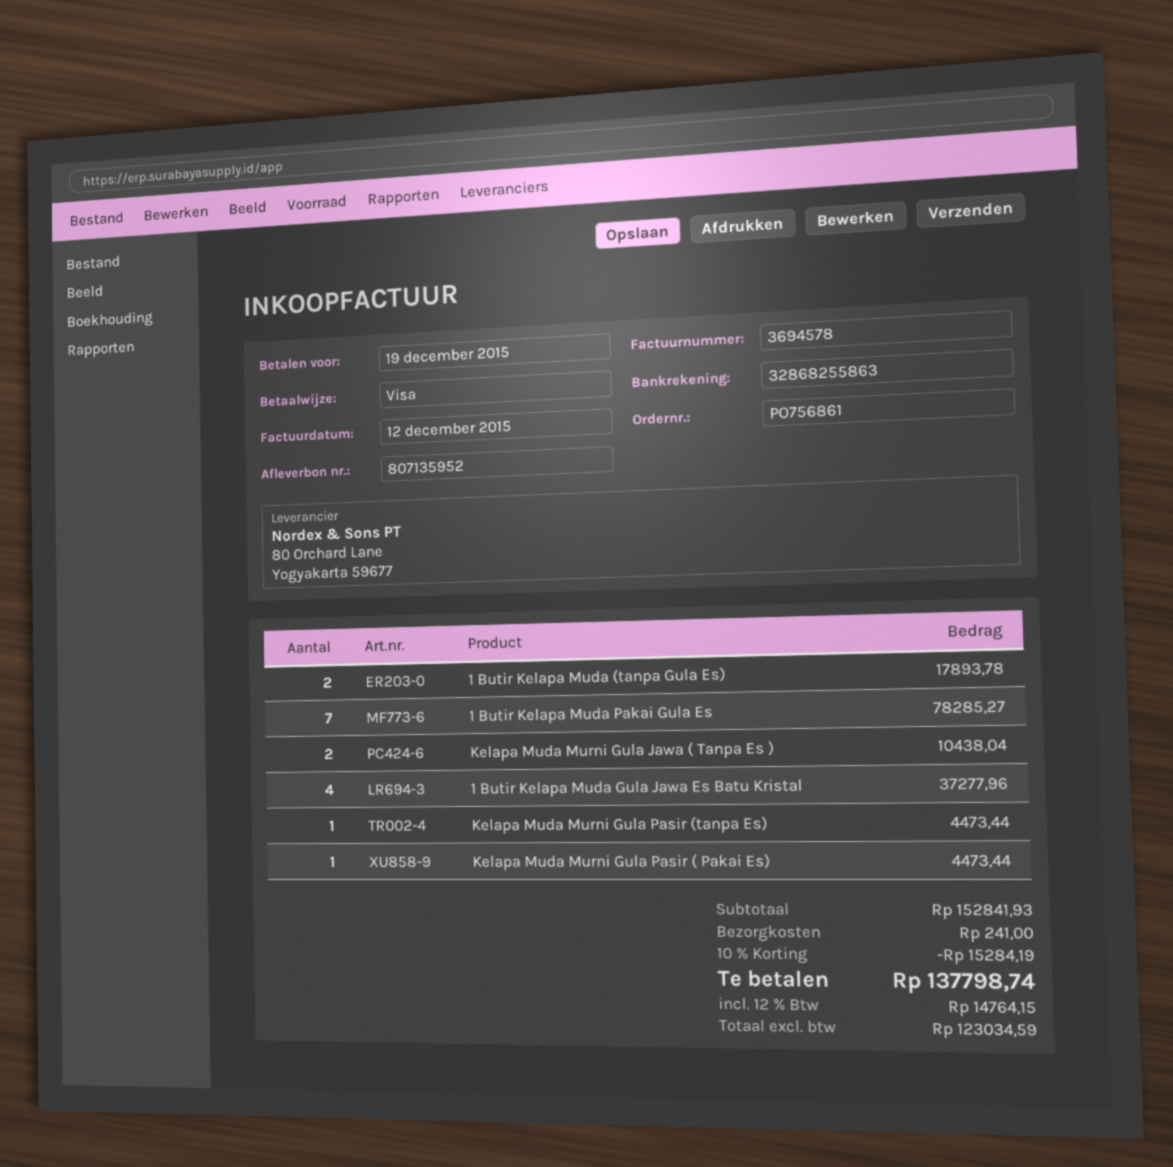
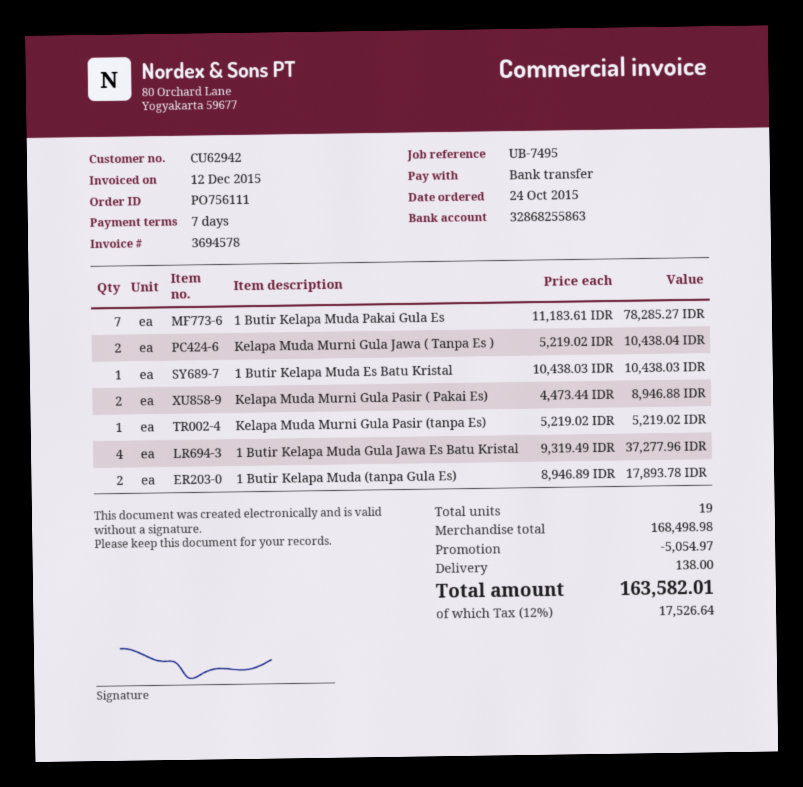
order number: PO756861 -> PO756111
payment method: Visa -> bank transfer
Kelapa Muda Murni Gula Pasir (tanpa Es): 1 for 4473.44 -> 1 for 5219.02
Kelapa Muda Murni Gula Pasir ( Pakai Es): 1 for 4473.44 -> 2 for 8946.88
1 Butir Kelapa Muda Es Batu Kristal: none -> 1 for 10438.03
subtotal: 152841.93 -> 168498.98
discount: 15284.19 -> 5054.97
shipping: 241.00 -> 138.00
tax: 12% = 14764.15 -> 12% = 17526.64
total: 137798.74 -> 163582.01

